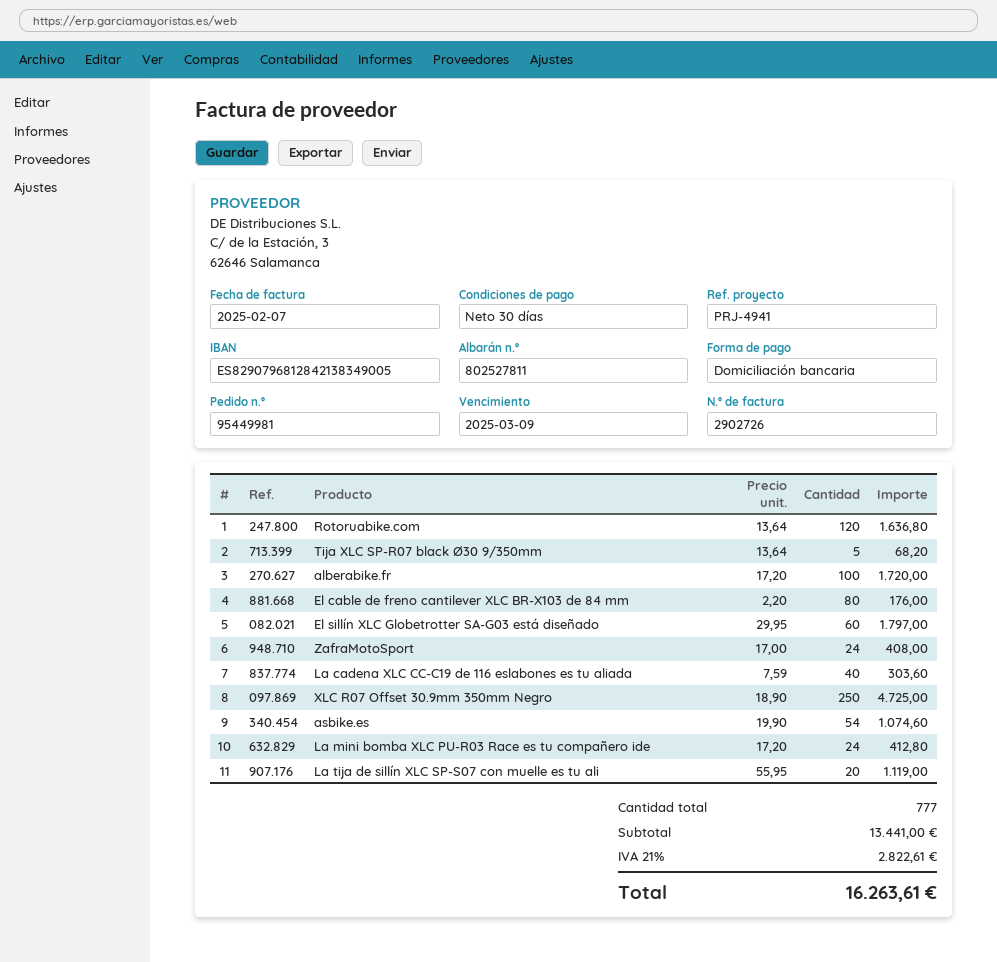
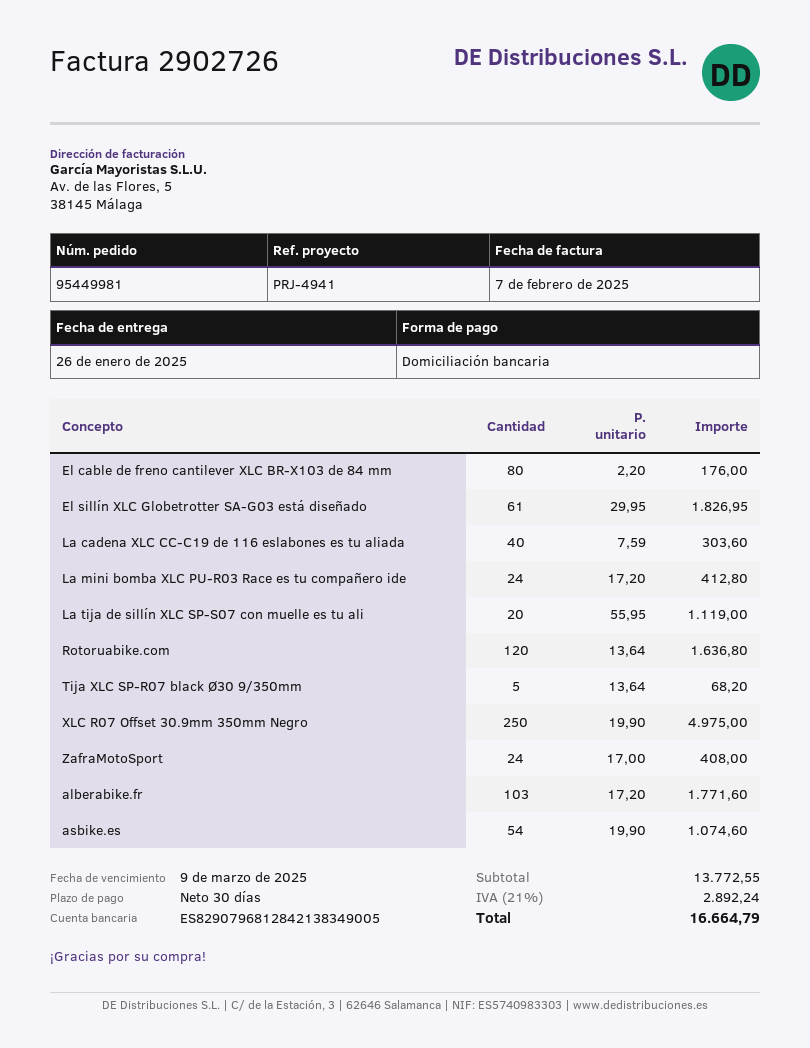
alberabike.fr: 100 x 17.20 = 1720.00 -> 103 x 17.20 = 1771.60
El sillín XLC Globetrotter SA-G03 está diseñado: 60 x 29.95 = 1797.00 -> 61 x 29.95 = 1826.95
XLC R07 Offset 30.9mm 350mm Negro: 250 x 18.90 = 4725.00 -> 250 x 19.90 = 4975.00
subtotal: 13441.00 -> 13772.55
tax: 21% = 2822.61 -> 21% = 2892.24
total: 16263.61 -> 16664.79

